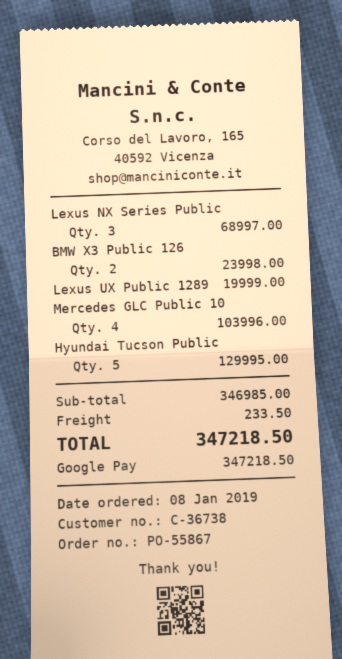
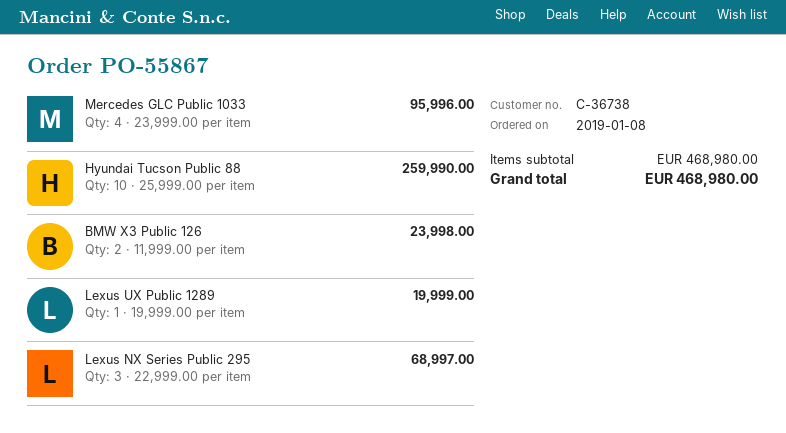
Mercedes GLC Public 10: 4 for 103996.00 -> 4 for 95996.00
Hyundai Tucson Public: 5 for 129995.00 -> 10 for 259990.00
subtotal: 346985.00 -> 468980.00
shipping: 233.50 -> none
total: 347218.50 -> 468980.00

